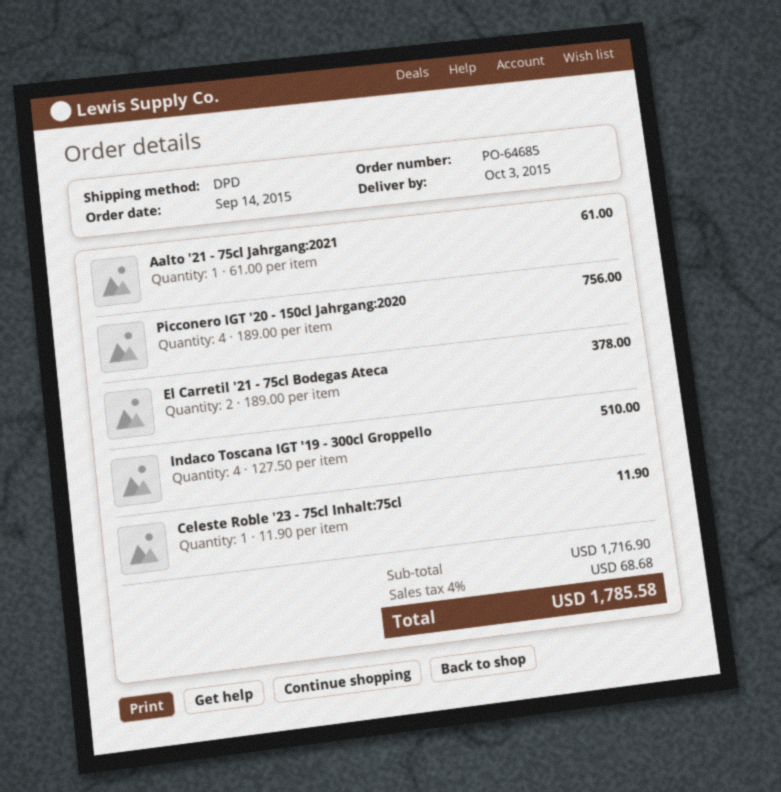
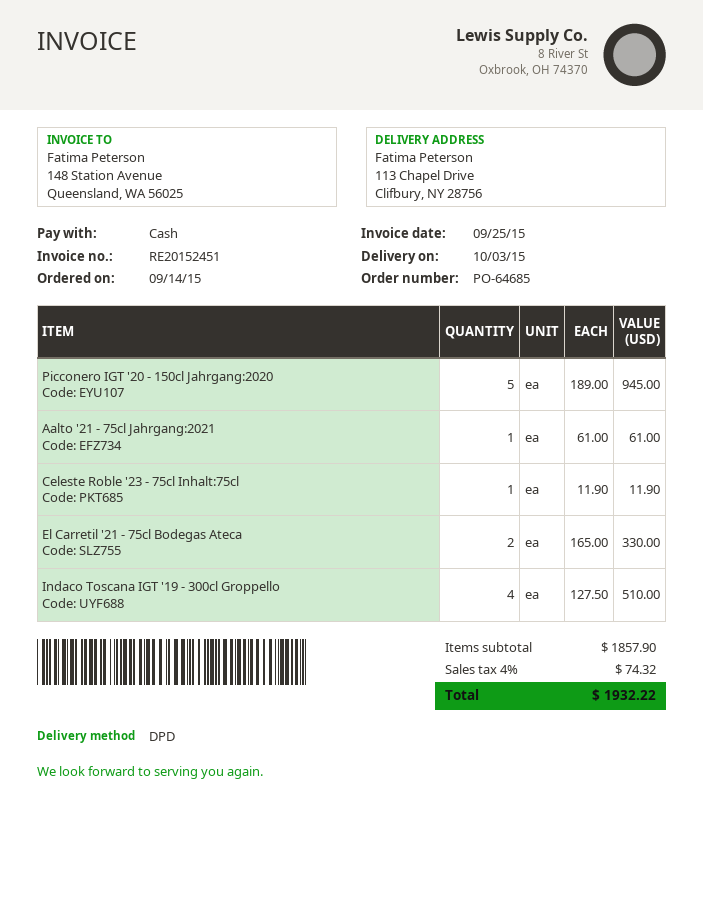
Picconero IGT '20 - 150cl Jahrgang:2020: 4 x 189.00 = 756.00 -> 5 x 189.00 = 945.00
El Carretil '21 - 75cl Bodegas Ateca: 2 x 189.00 = 378.00 -> 2 x 165.00 = 330.00
subtotal: 1716.90 -> 1857.90
tax: 4% = 68.68 -> 4% = 74.32
total: 1785.58 -> 1932.22

